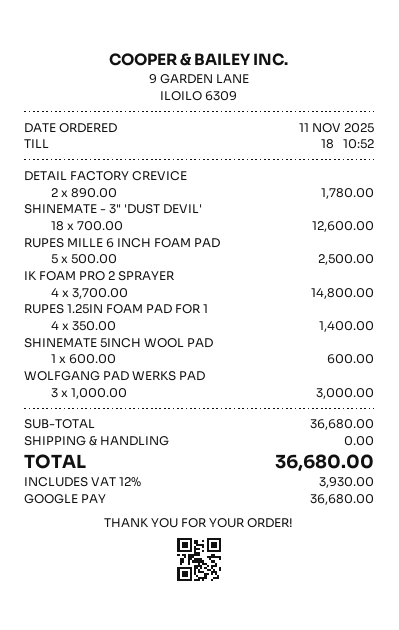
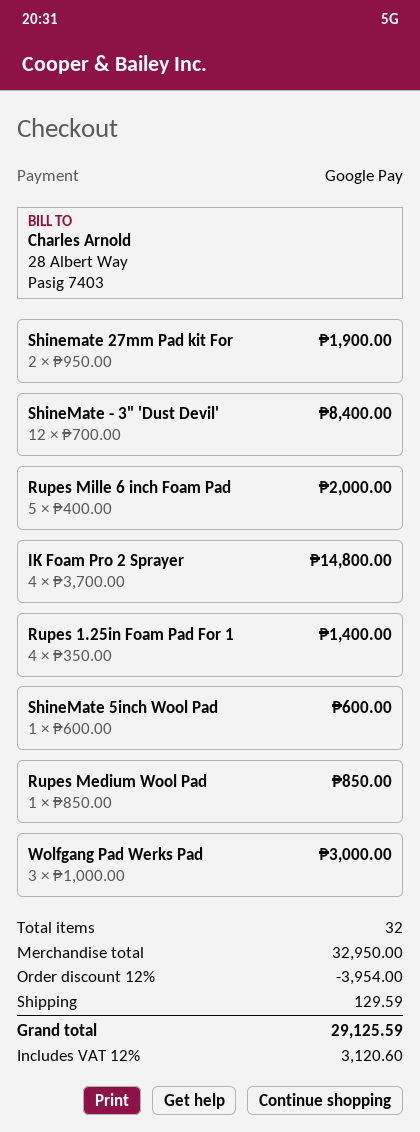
DETAIL FACTORY CREVICE: 2 x 890.00 = 1780.00 -> none
SHINEMATE - 3" 'DUST DEVIL': 18 x 700.00 = 12600.00 -> 12 x 700.00 = 8400.00
RUPES MILLE 6 INCH FOAM PAD: 5 x 500.00 = 2500.00 -> 5 x 400.00 = 2000.00
Shinemate 27mm Pad kit For: none -> 2 x 950.00 = 1900.00
Rupes Medium Wool Pad: none -> 1 x 850.00 = 850.00
subtotal: 36680.00 -> 32950.00
discount: none -> 12% = 3954.00
shipping: 0.00 -> 129.59
tax: 12% = 3930.00 -> 12% = 3120.60
total: 36680.00 -> 29125.59

